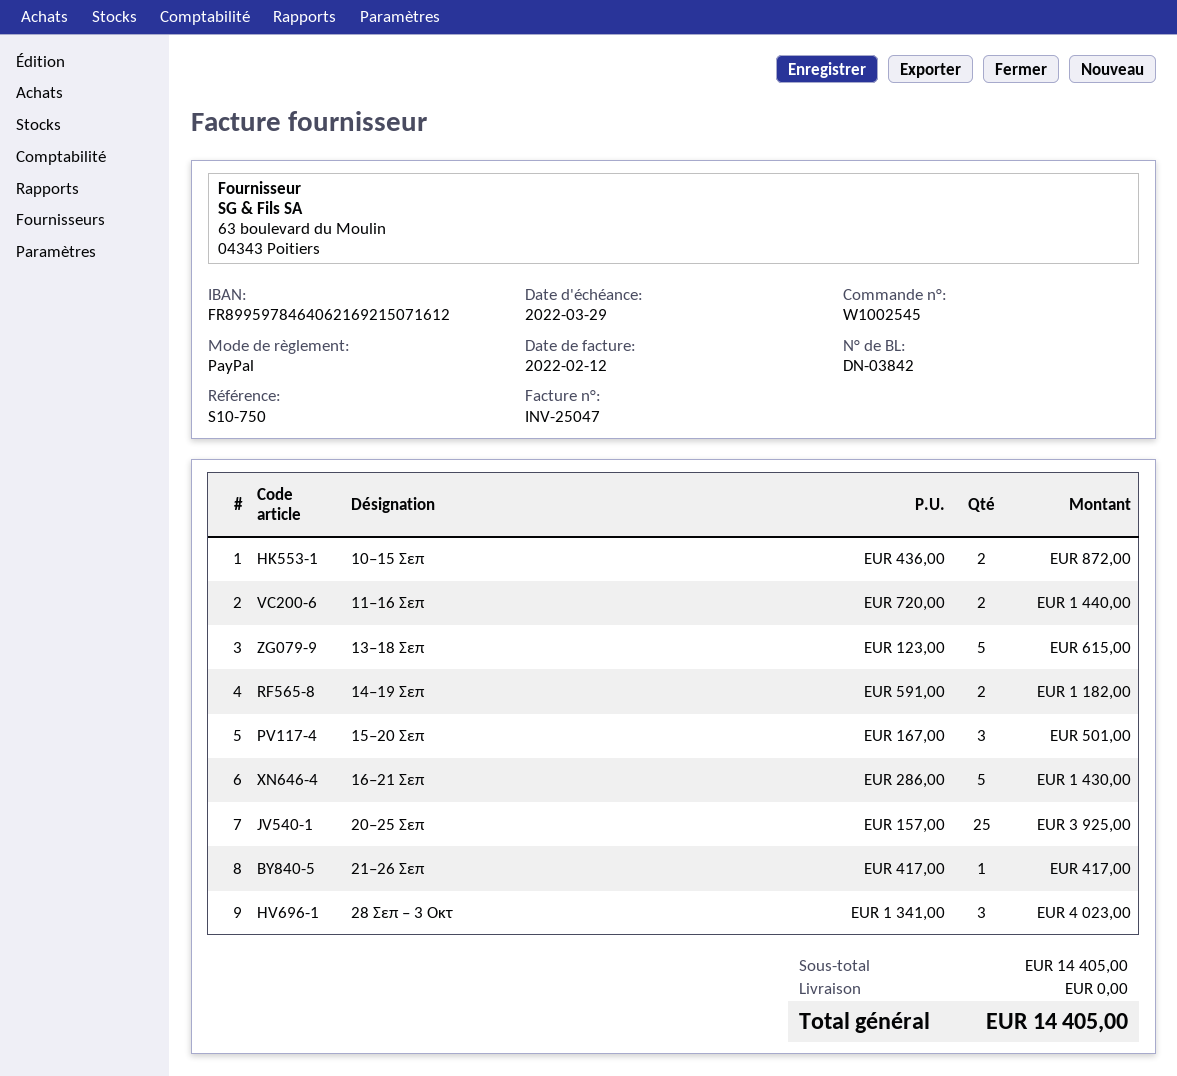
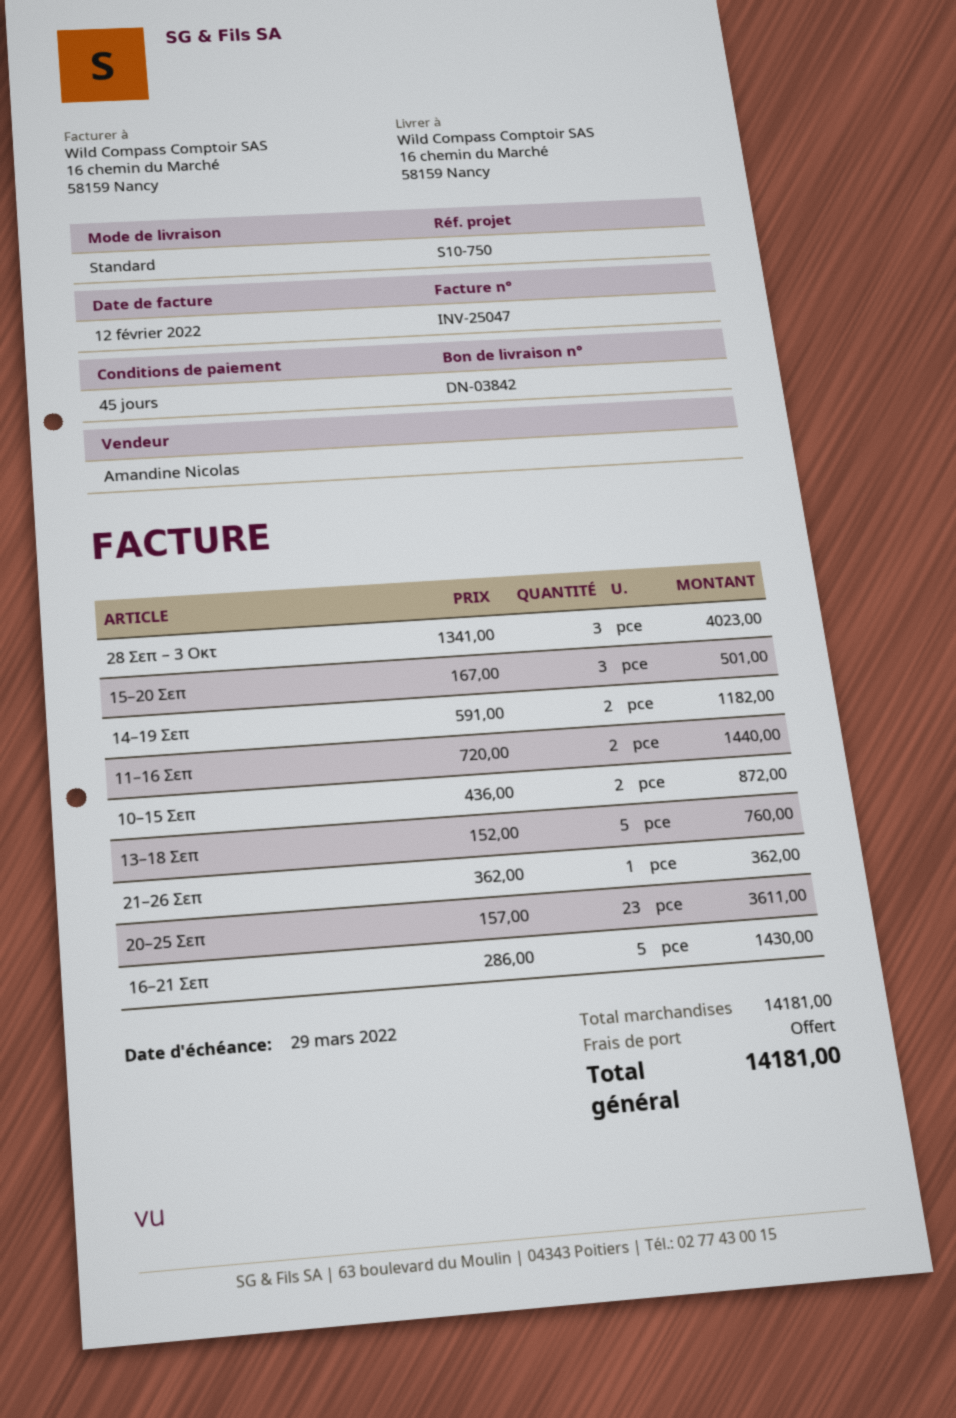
13–18 Σεπ: 5 x 123.00 = 615.00 -> 5 x 152.00 = 760.00
20–25 Σεπ: 25 x 157.00 = 3925.00 -> 23 x 157.00 = 3611.00
21–26 Σεπ: 1 x 417.00 = 417.00 -> 1 x 362.00 = 362.00
subtotal: 14405.00 -> 14181.00
total: 14405.00 -> 14181.00

